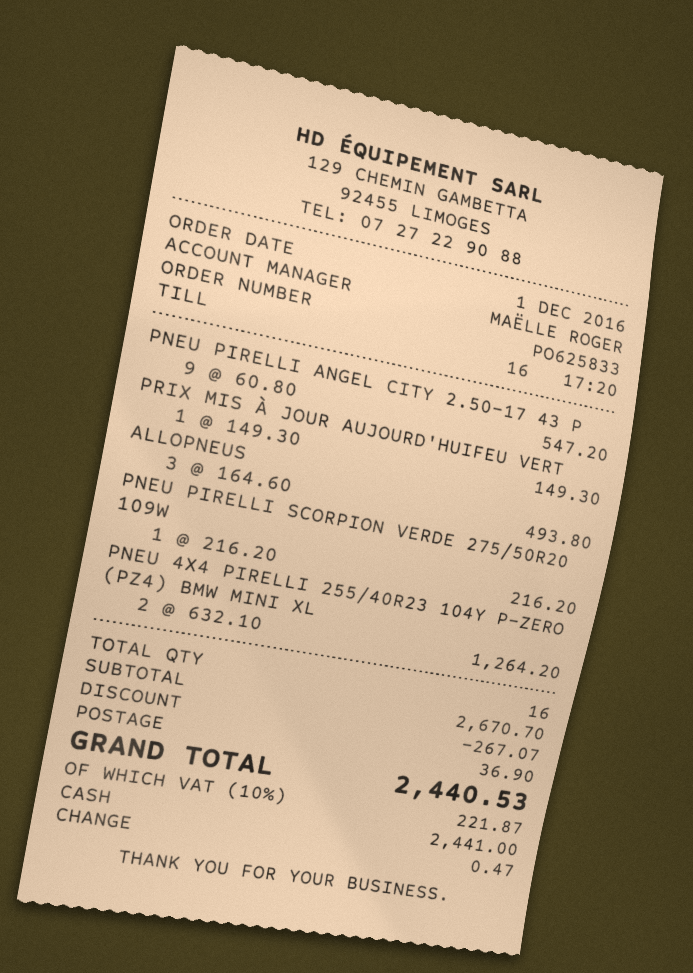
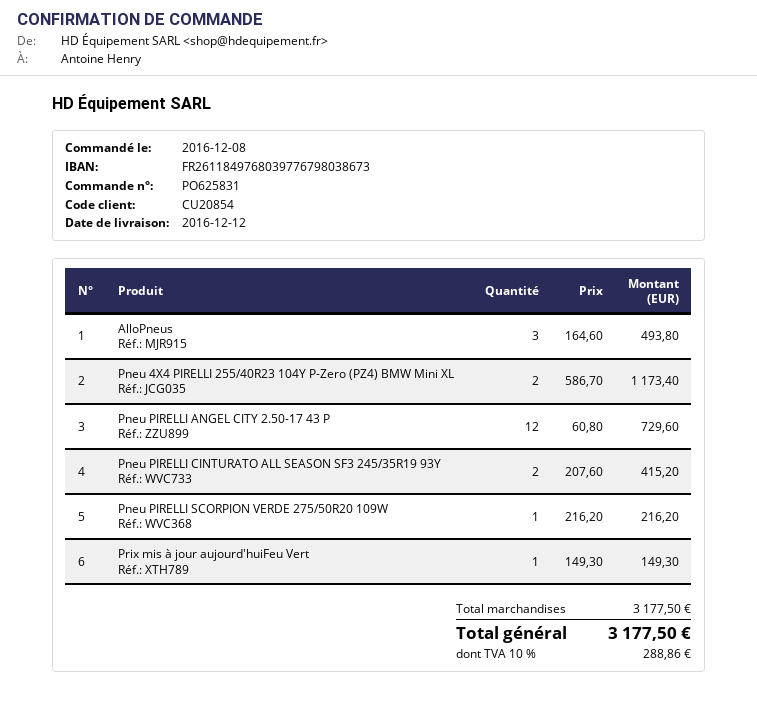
order number: PO625833 -> PO625831
order date: 2016-12-01 -> 2016-12-08
PNEU PIRELLI ANGEL CITY 2.50-17 43 P: 9 x 60.80 = 547.20 -> 12 x 60.80 = 729.60
PNEU 4X4 PIRELLI 255/40R23 104Y P-ZERO (PZ4) BMW MINI XL: 2 x 632.10 = 1264.20 -> 2 x 586.70 = 1173.40
Pneu PIRELLI CINTURATO ALL SEASON SF3 245/35R19 93Y: none -> 2 x 207.60 = 415.20
subtotal: 2670.70 -> 3177.50
discount: 267.07 -> none
shipping: 36.90 -> none
tax: 10% = 221.87 -> 10% = 288.86
total: 2440.53 -> 3177.50

